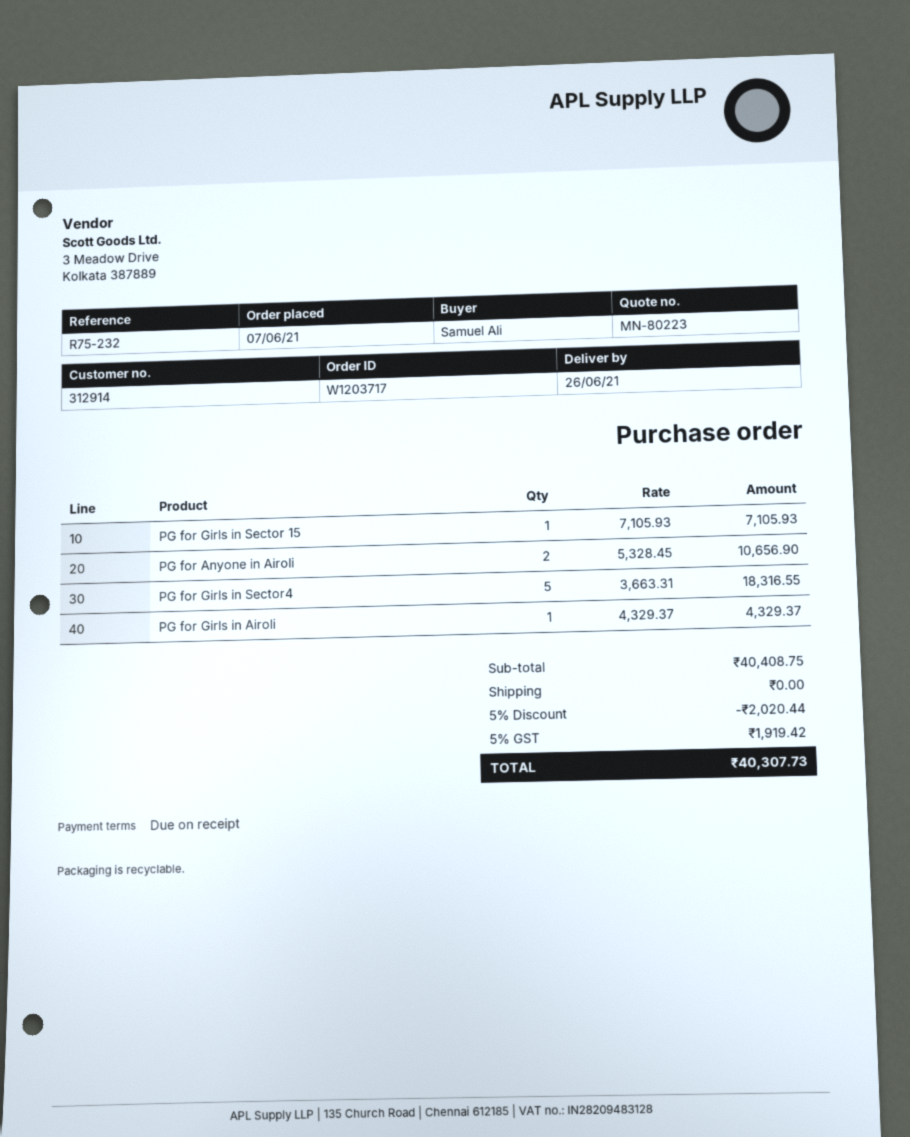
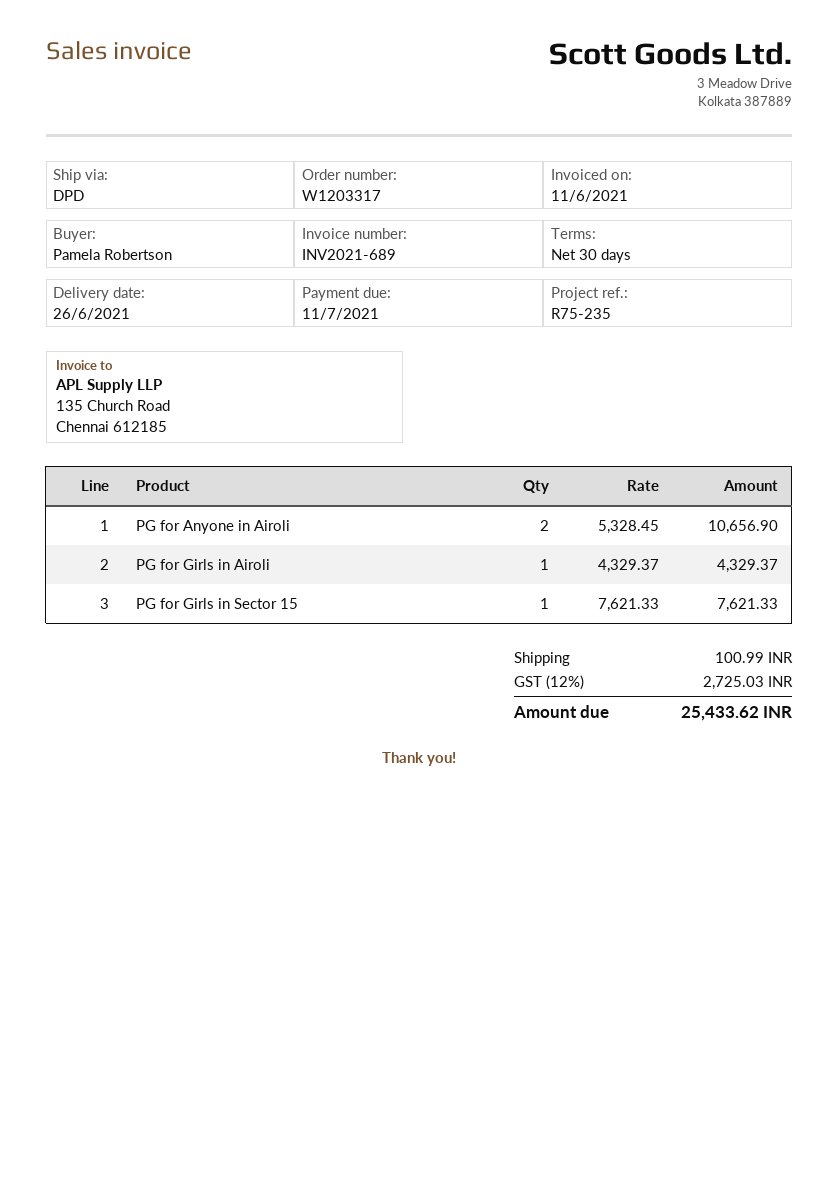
order number: W1203717 -> W1203317
payment terms: on receipt -> 30 days
reference: R75-232 -> R75-235
ordered by: Samuel Ali -> Pamela Robertson
PG for Girls in Sector 15: 1 x 7105.93 = 7105.93 -> 1 x 7621.33 = 7621.33
PG for Girls in Sector4: 5 x 3663.31 = 18316.55 -> none
discount: 5% = 2020.44 -> none
shipping: 0.00 -> 100.99
tax: 5% = 1919.42 -> 12% = 2725.03
total: 40307.73 -> 25433.62

